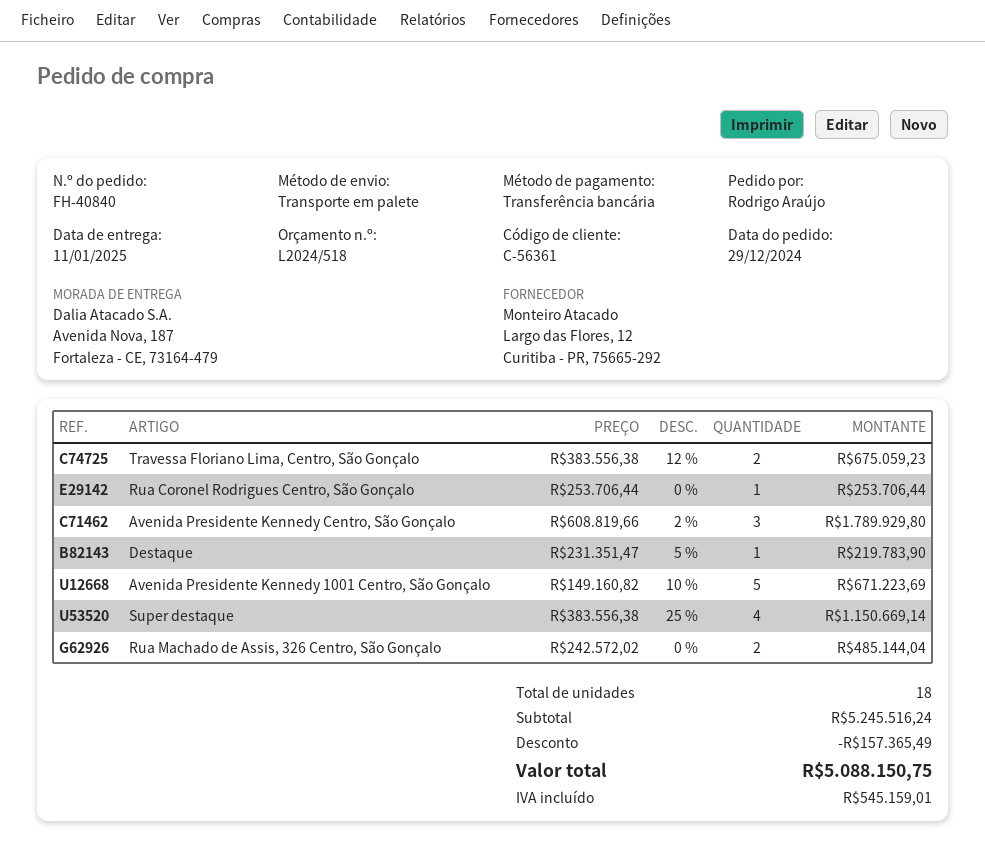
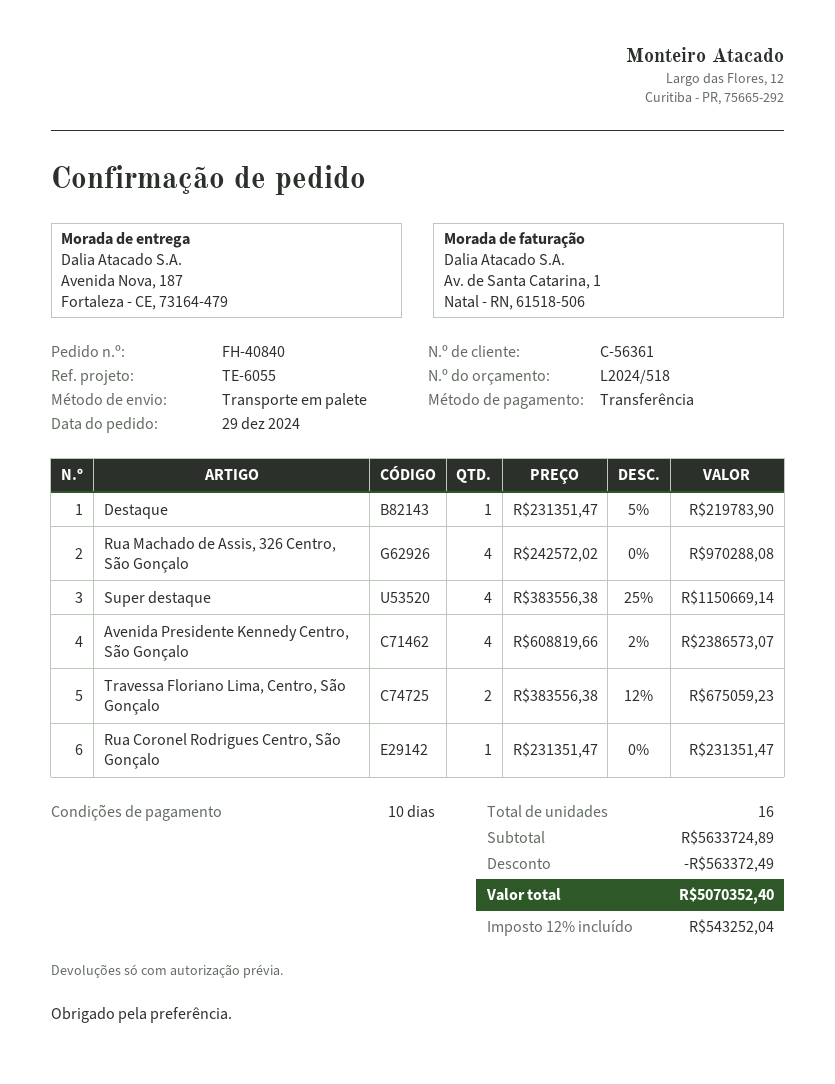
Rua Coronel Rodrigues Centro, São Gonçalo: 1 x 253706.44 = 253706.44 -> 1 x 231351.47 = 231351.47
Avenida Presidente Kennedy Centro, São Gonçalo: 3 x 608819.66 - 2% = 1789929.80 -> 4 x 608819.66 - 2% = 2386573.07
Avenida Presidente Kennedy 1001 Centro, São Gonçalo: 5 x 149160.82 - 10% = 671223.69 -> none
Rua Machado de Assis, 326 Centro, São Gonçalo: 2 x 242572.02 = 485144.04 -> 4 x 242572.02 = 970288.08
total quantity: 18 -> 16
subtotal: 5245516.24 -> 5633724.89
discount: 157365.49 -> 563372.49
tax: 545159.01 -> 543252.04
total: 5088150.75 -> 5070352.40

